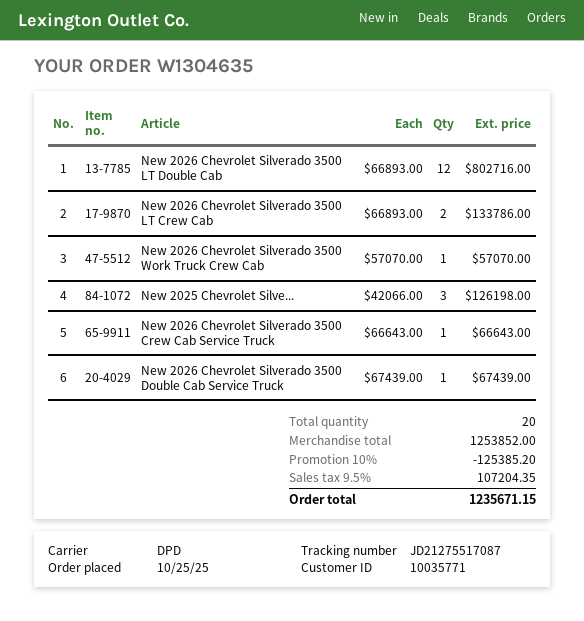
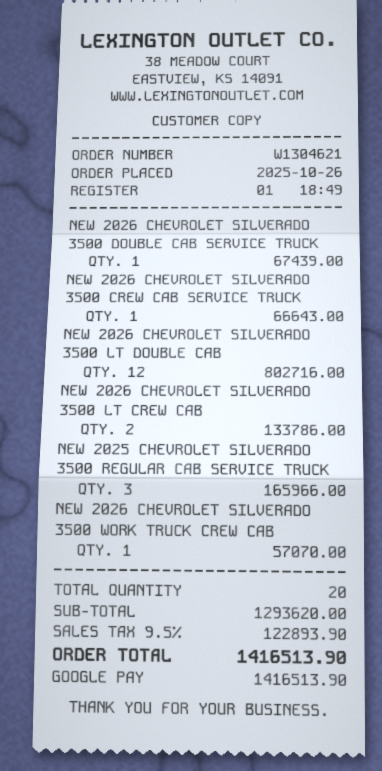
order number: W1304635 -> W1304621
order date: 2025-10-25 -> 2025-10-26
New 2025 Chevrolet Silve...: 3 for 126198.00 -> 3 for 165966.00
subtotal: 1253852.00 -> 1293620.00
discount: 10% = 125385.20 -> none
tax: 9.5% = 107204.35 -> 9.5% = 122893.90
total: 1235671.15 -> 1416513.90

